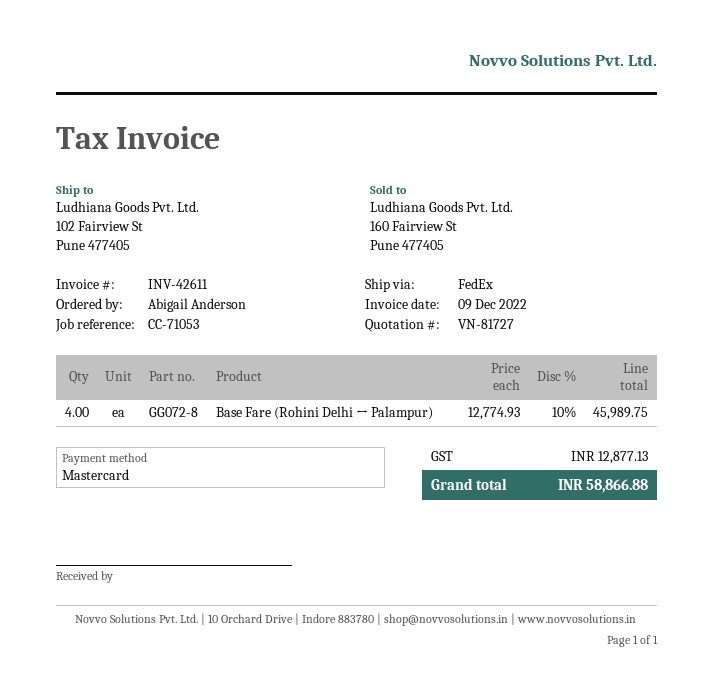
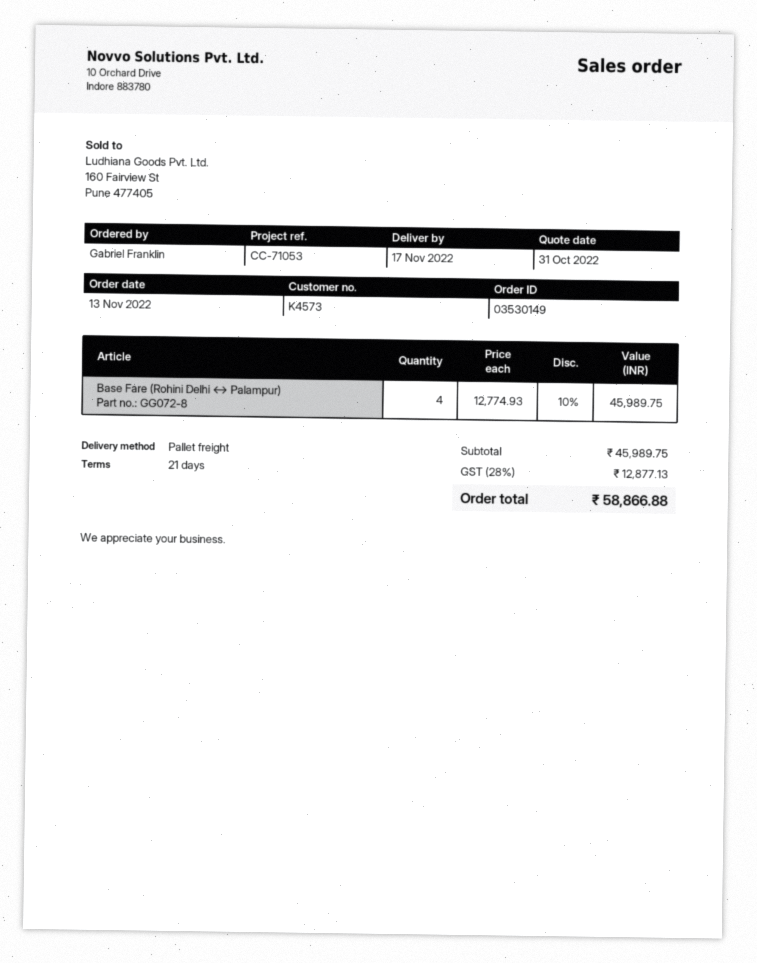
ordered by: Abigail Anderson -> Gabriel Franklin
shipping method: FedEx -> pallet freight

